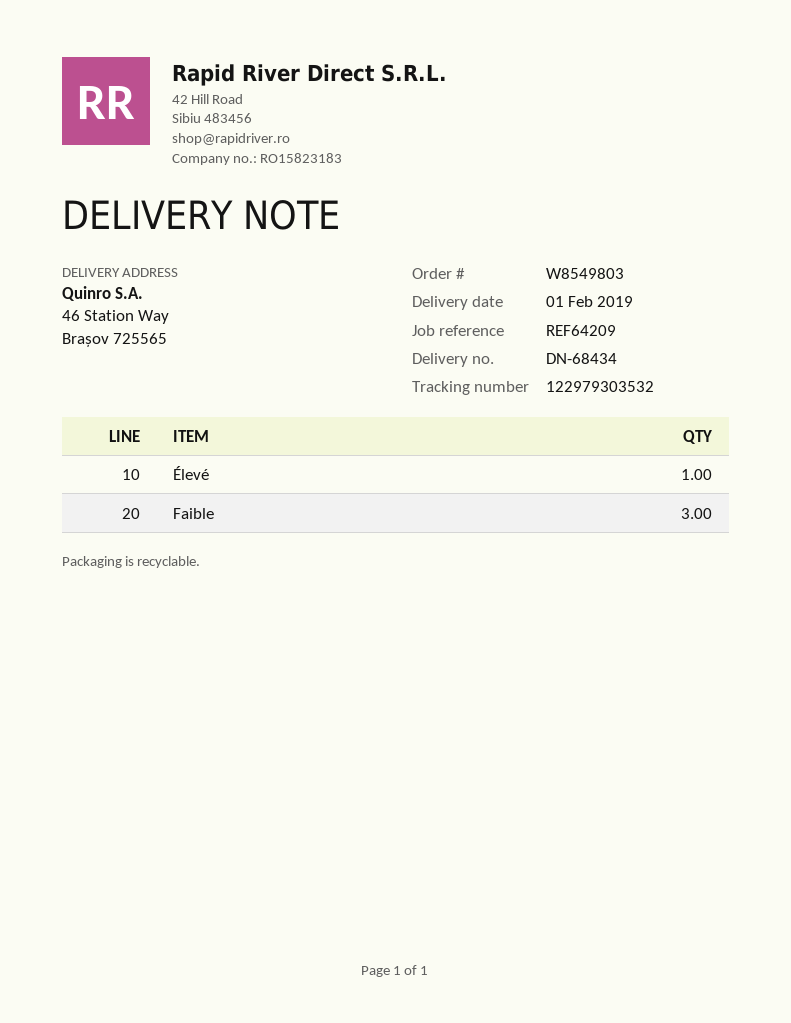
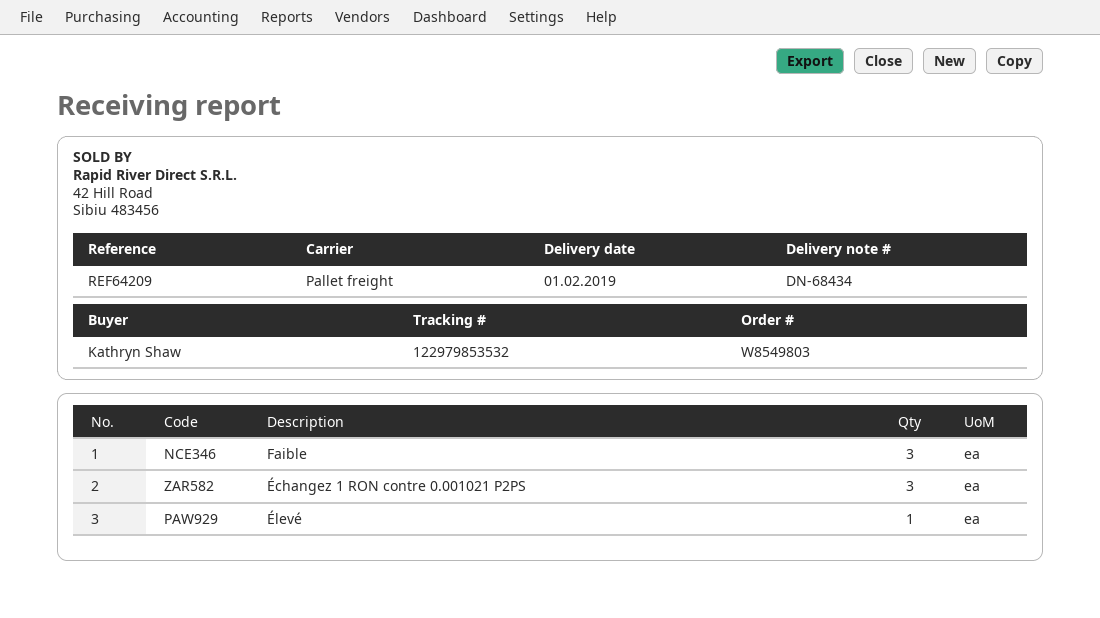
tracking number: 122979303532 -> 122979853532
Échangez 1 RON contre 0.001021 P2PS: none -> 3

